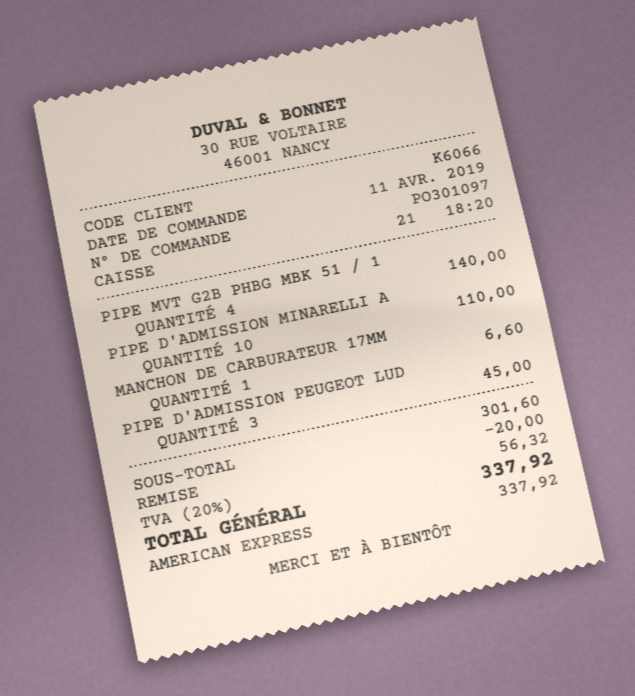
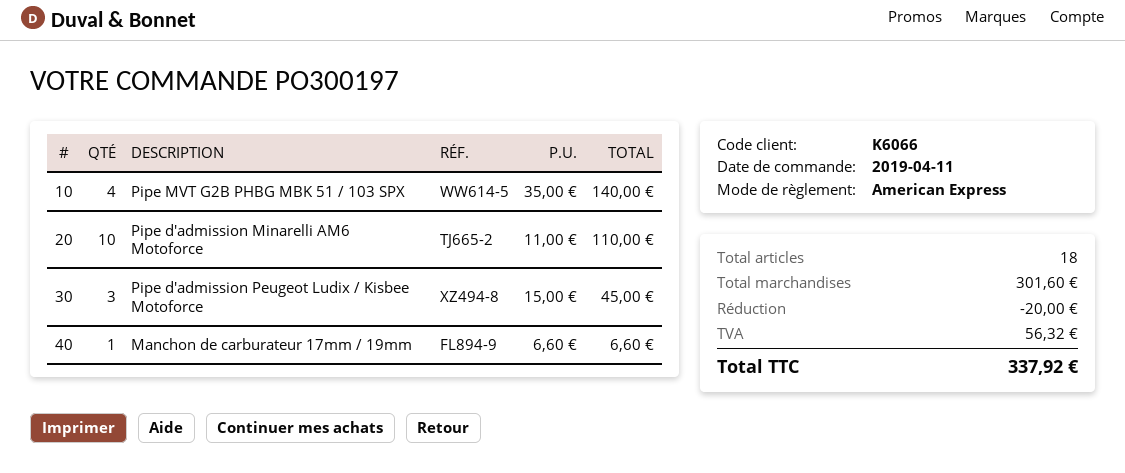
order number: PO301097 -> PO300197

